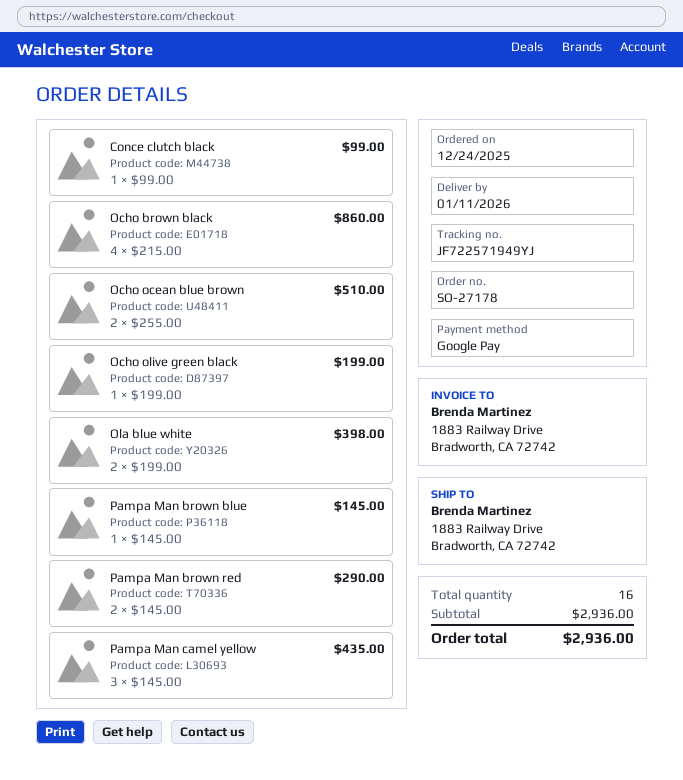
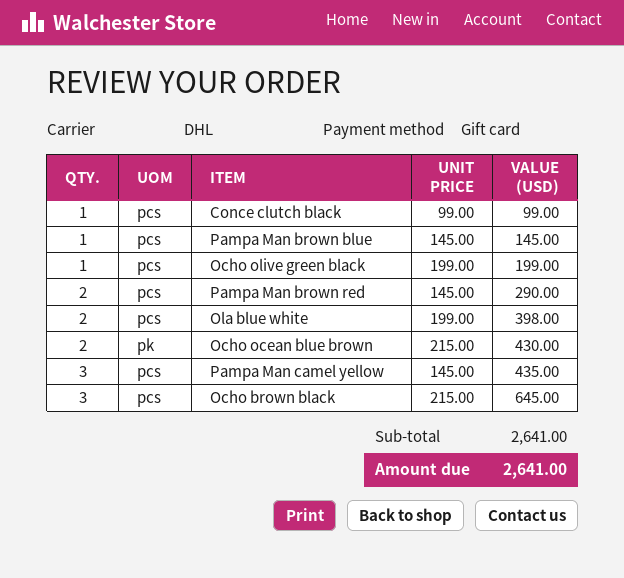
payment method: Google Pay -> gift card
Ocho brown black: 4 x 215.00 = 860.00 -> 3 x 215.00 = 645.00
Ocho ocean blue brown: 2 x 255.00 = 510.00 -> 2 x 215.00 = 430.00
subtotal: 2936.00 -> 2641.00
total: 2936.00 -> 2641.00

